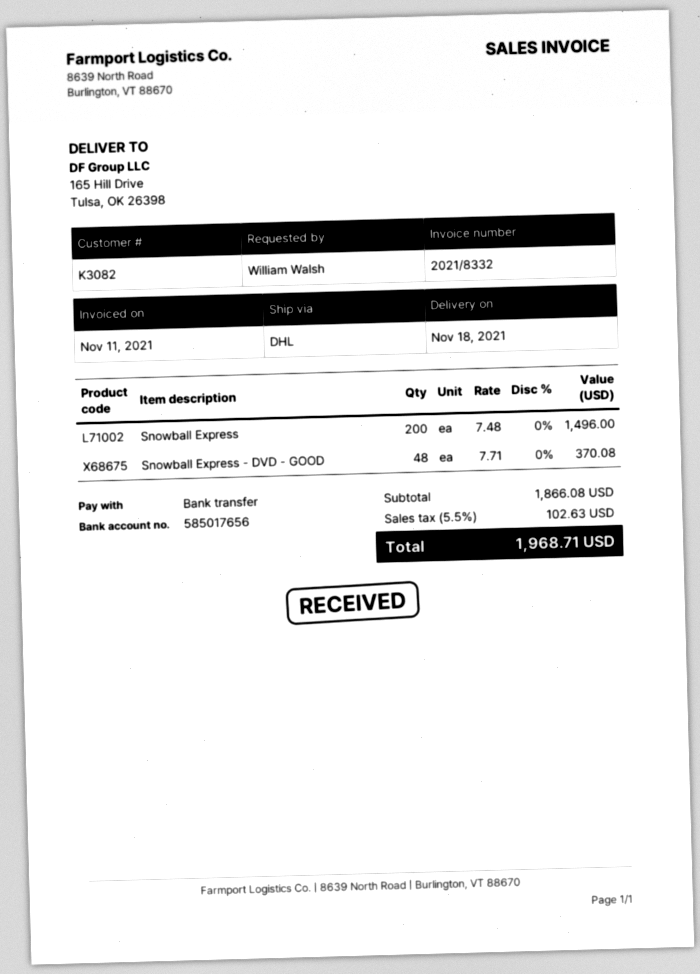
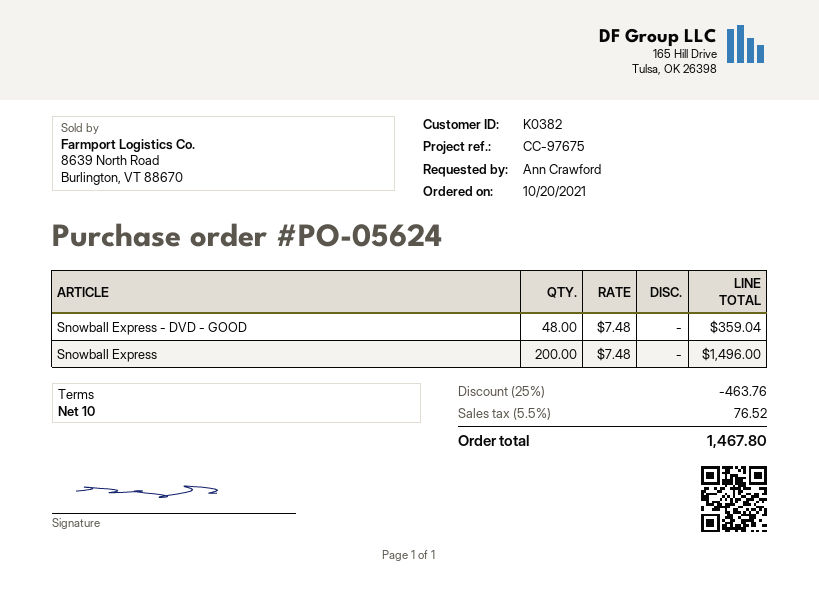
customer number: K3082 -> K0382
ordered by: William Walsh -> Ann Crawford
Snowball Express - DVD - GOOD: 48 x 7.71 = 370.08 -> 48 x 7.48 = 359.04
discount: none -> 25% = 463.76
tax: 5.5% = 102.63 -> 5.5% = 76.52
total: 1968.71 -> 1467.80

